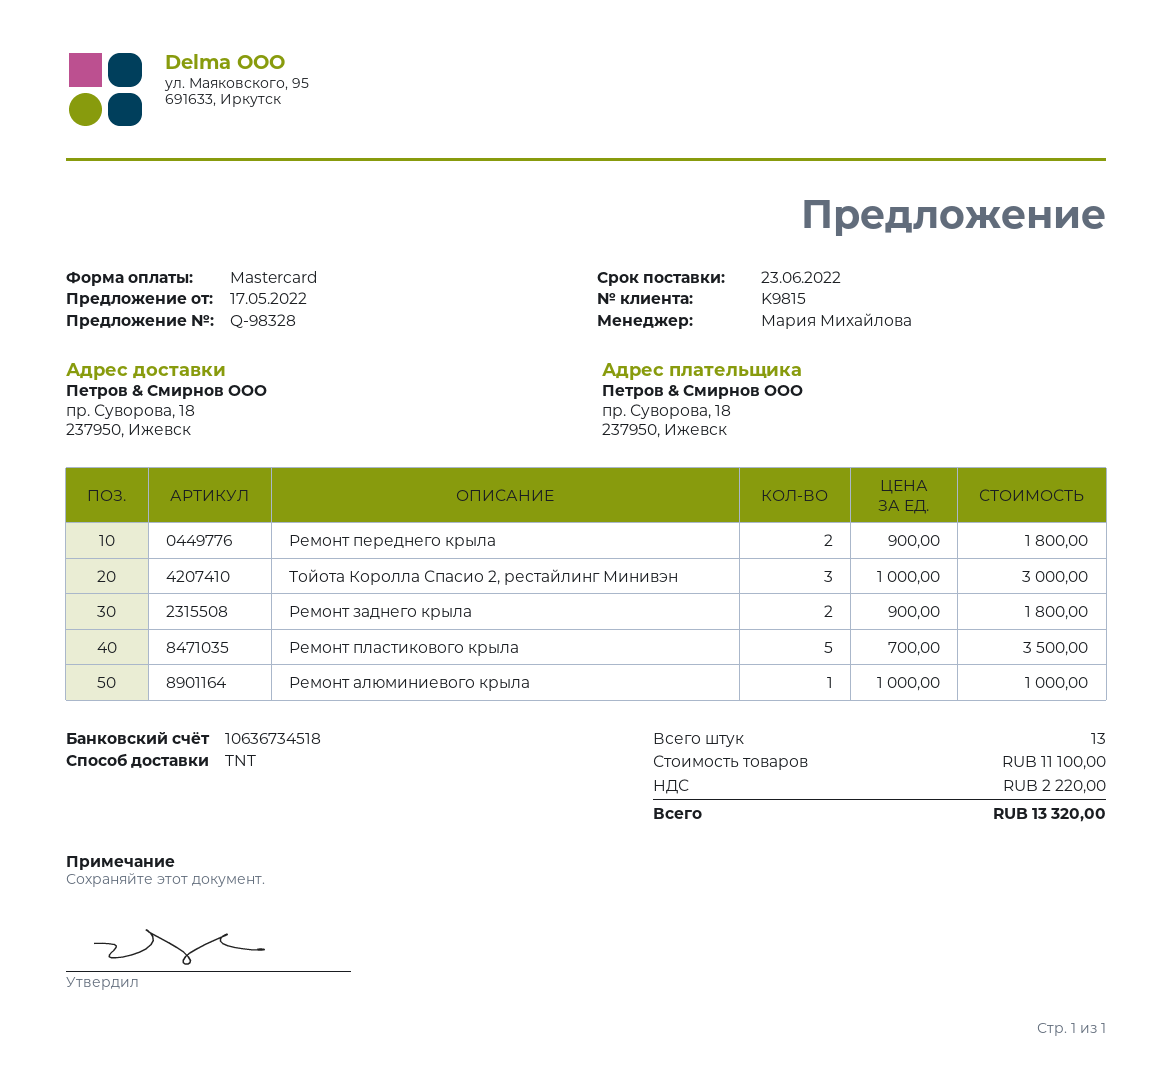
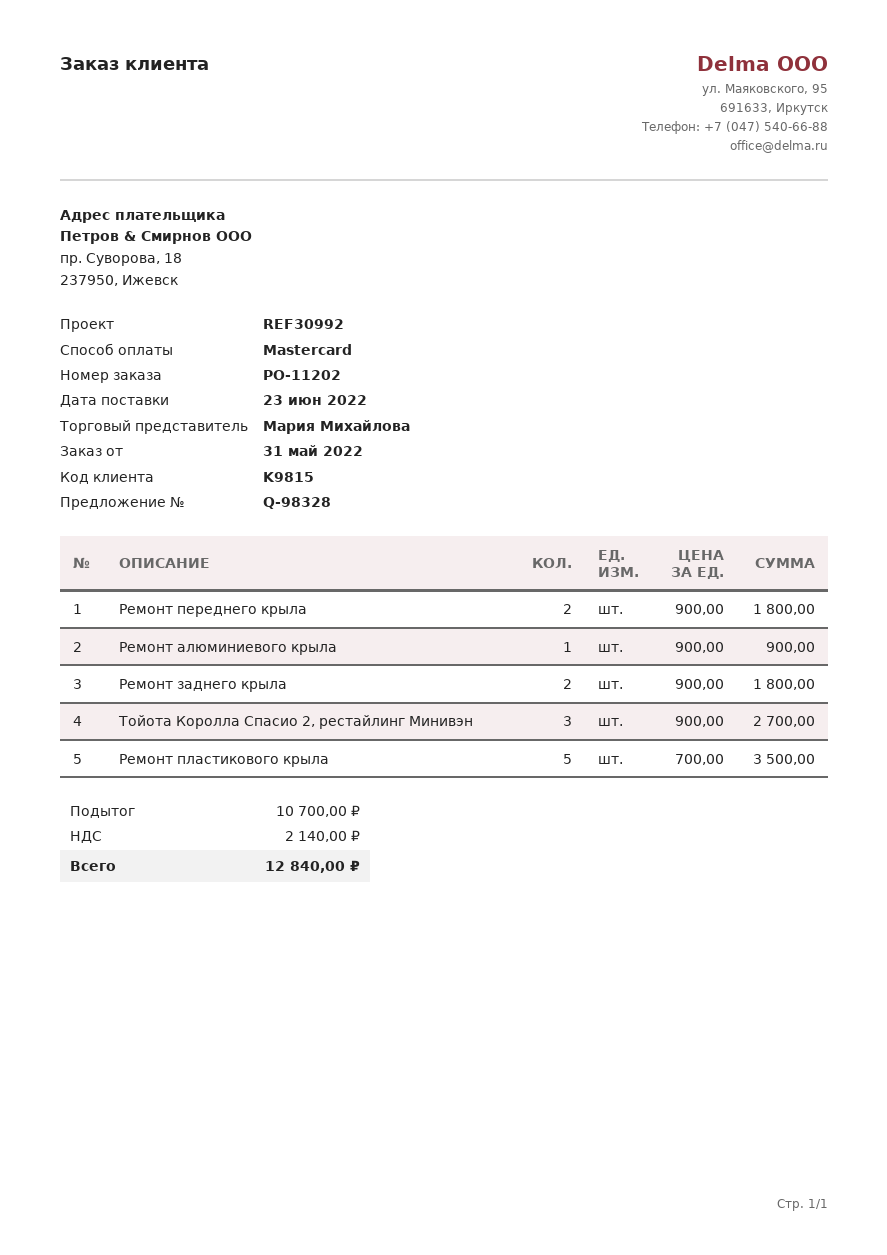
Тойота Королла Спасио 2, рестайлинг Минивэн: 3 x 1000.00 = 3000.00 -> 3 x 900.00 = 2700.00
Ремонт алюминиевого крыла: 1 x 1000.00 = 1000.00 -> 1 x 900.00 = 900.00
subtotal: 11100.00 -> 10700.00
tax: 2220.00 -> 2140.00
total: 13320.00 -> 12840.00

